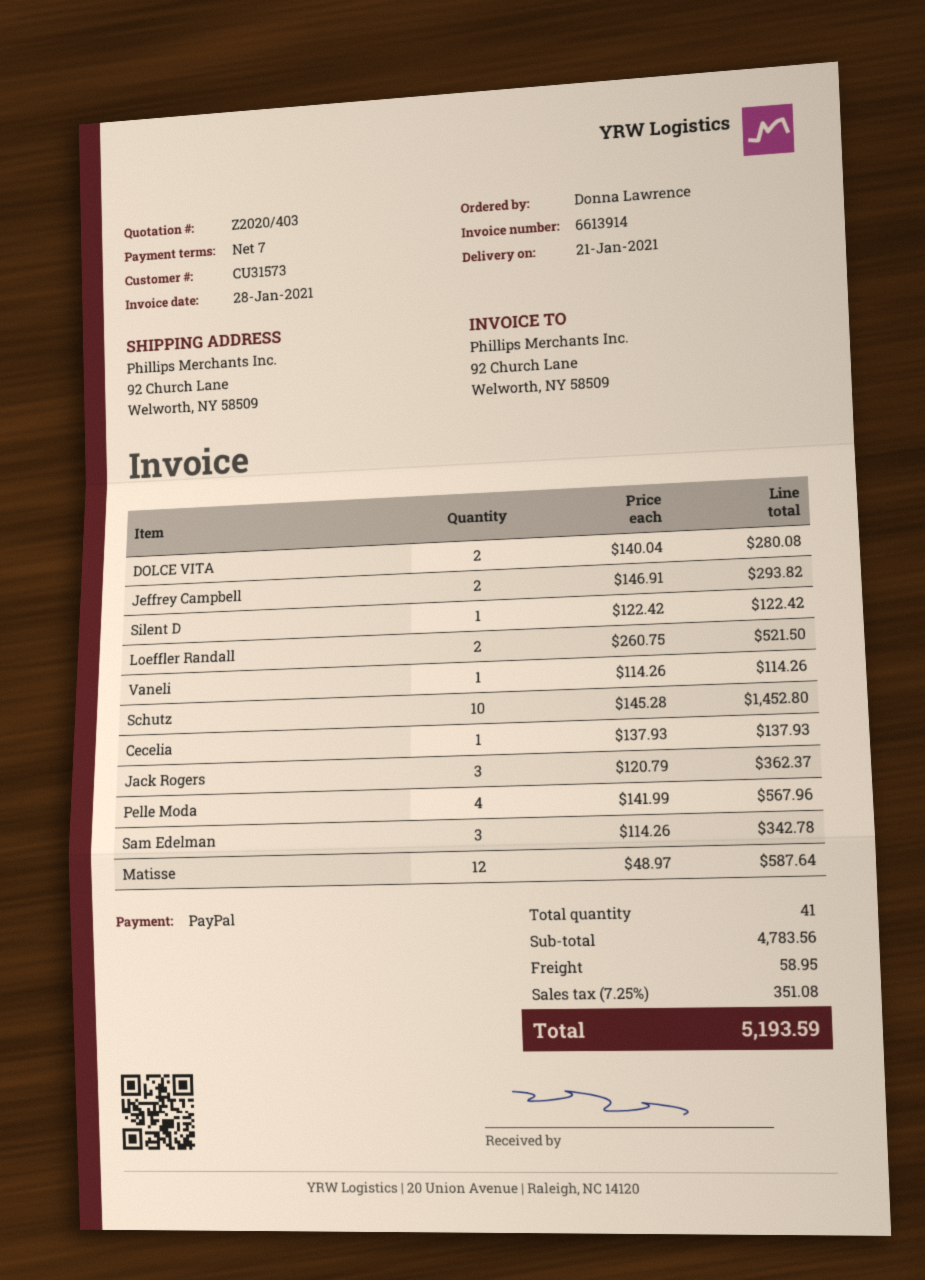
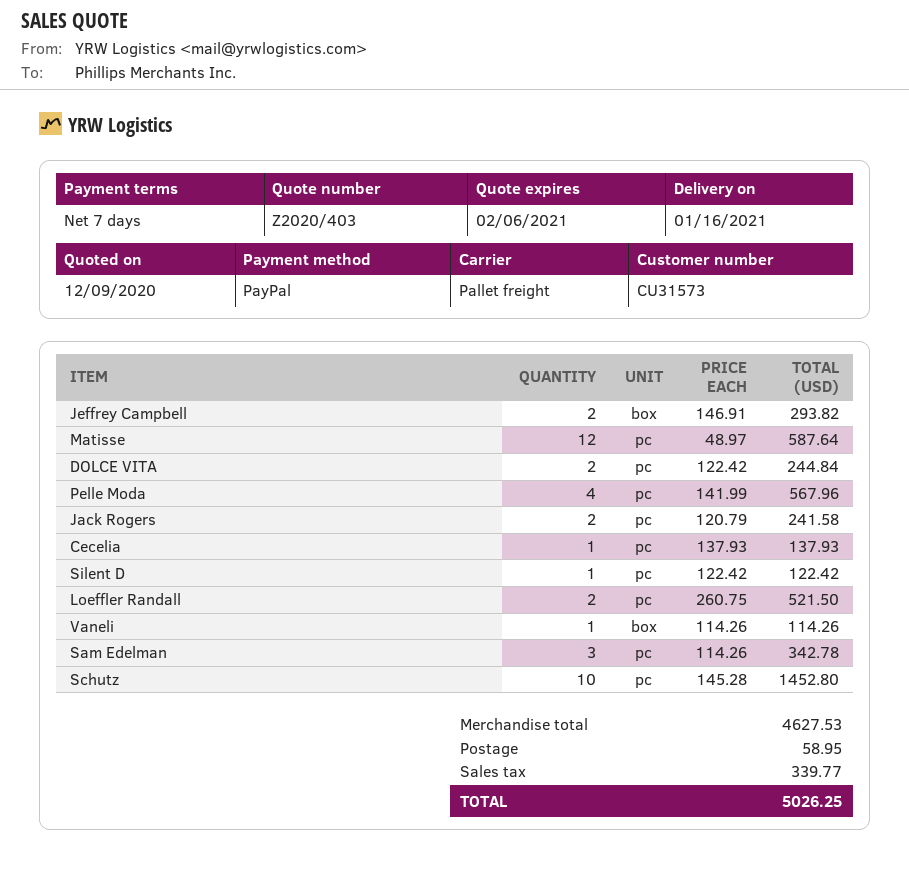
delivery date: 2021-01-21 -> 2021-01-16
DOLCE VITA: 2 x 140.04 = 280.08 -> 2 x 122.42 = 244.84
Jack Rogers: 3 x 120.79 = 362.37 -> 2 x 120.79 = 241.58
subtotal: 4783.56 -> 4627.53
tax: 351.08 -> 339.77
total: 5193.59 -> 5026.25

